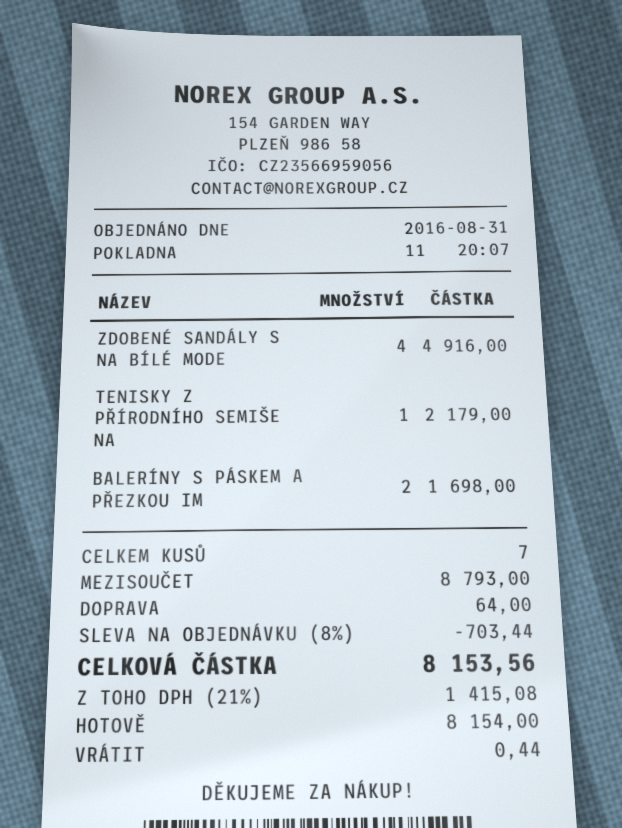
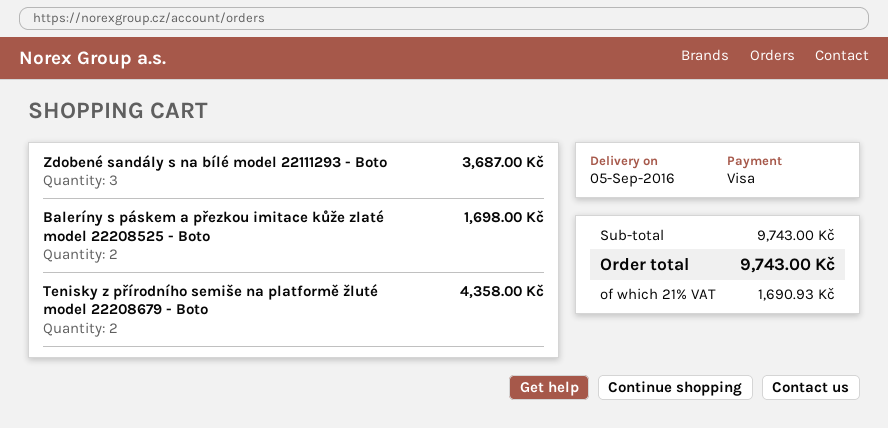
payment method: cash -> Visa
ZDOBENÉ SANDÁLY S NA BÍLÉ MODE: 4 for 4916.00 -> 3 for 3687.00
TENISKY Z PŘÍRODNÍHO SEMIŠE NA: 1 for 2179.00 -> 2 for 4358.00
subtotal: 8793.00 -> 9743.00
discount: 8% = 703.44 -> none
shipping: 64.00 -> none
tax: 21% = 1415.08 -> 21% = 1690.93
total: 8153.56 -> 9743.00

